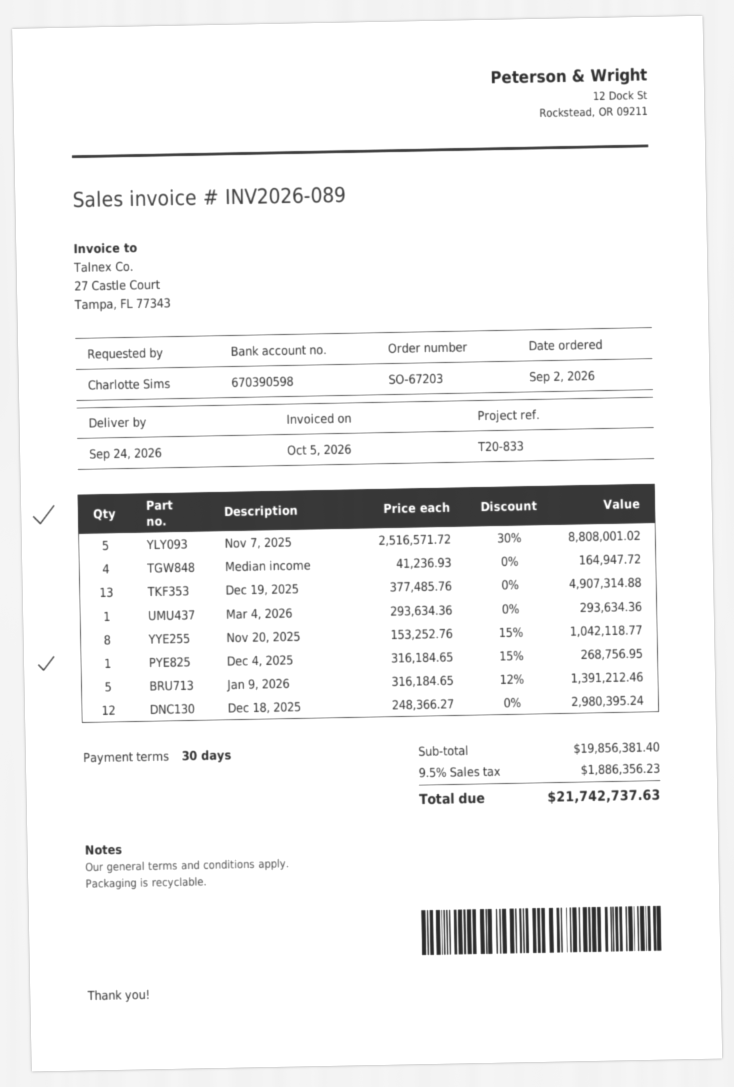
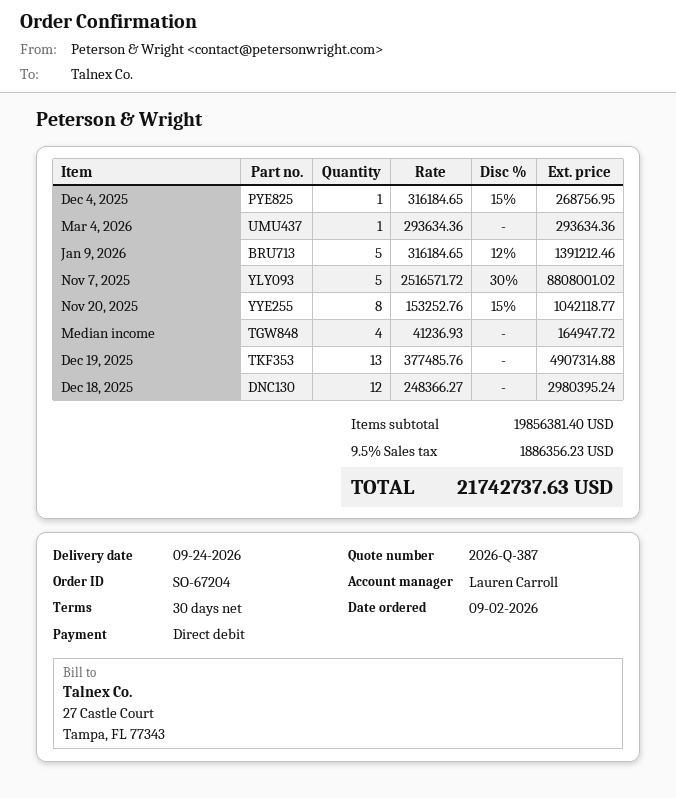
order number: SO-67203 -> SO-67204

